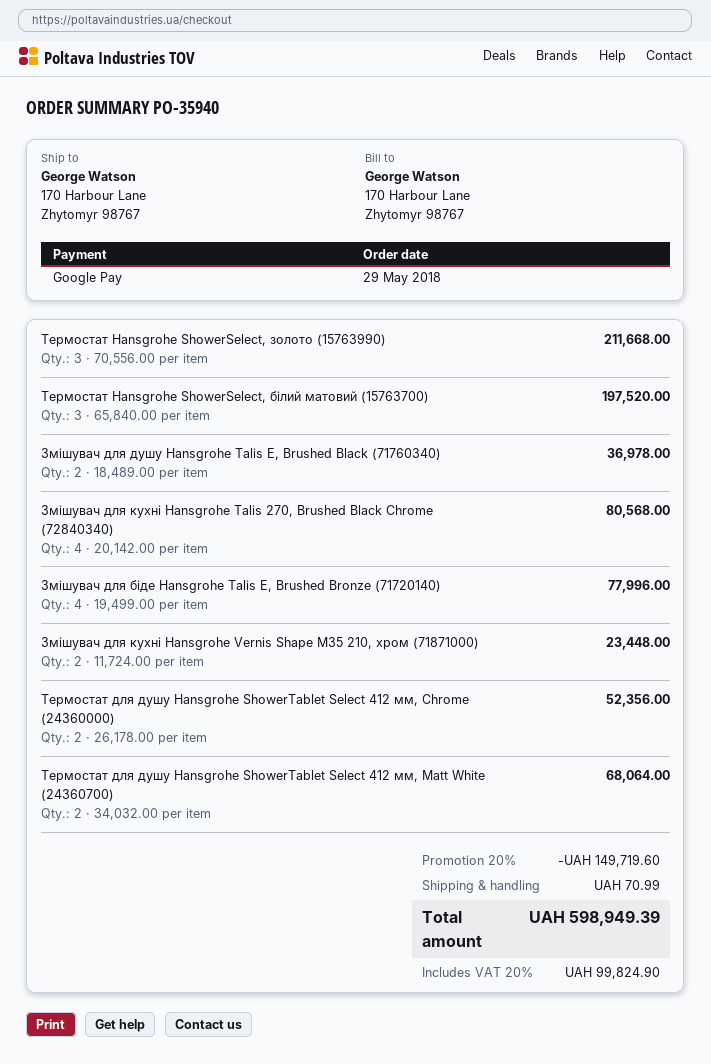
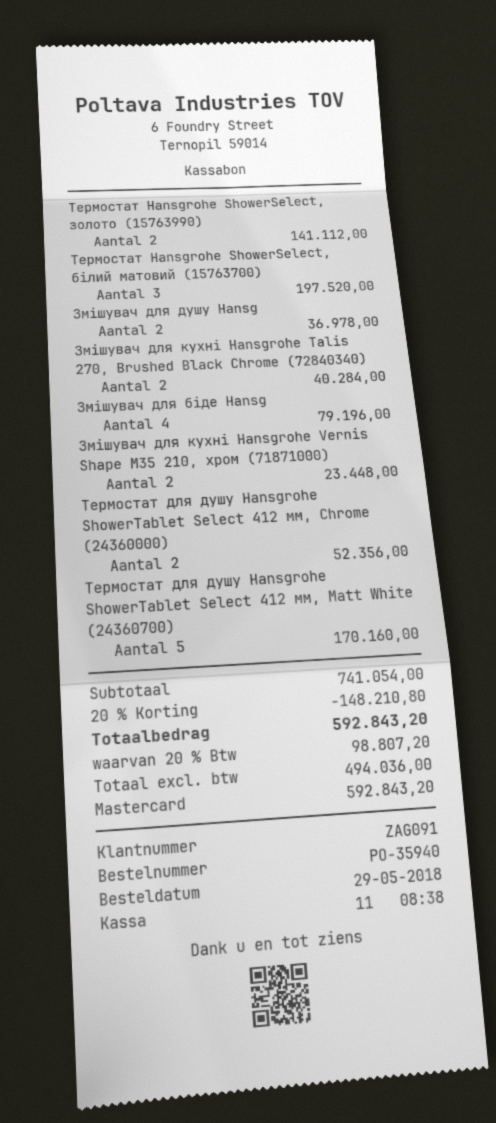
payment method: Google Pay -> Mastercard
Термостат Hansgrohe ShowerSelect, золото (15763990): 3 for 211668.00 -> 2 for 141112.00
Змішувач для кухні Hansgrohe Talis 270, Brushed Black Chrome (72840340): 4 for 80568.00 -> 2 for 40284.00
Змішувач для біде Hansgrohe Talis E, Brushed Bronze (71720140): 4 for 77996.00 -> 4 for 79196.00
Термостат для душу Hansgrohe ShowerTablet Select 412 мм, Matt White (24360700): 2 for 68064.00 -> 5 for 170160.00
discount: 20% = 149719.60 -> 20% = 148210.80
shipping: 70.99 -> none
tax: 20% = 99824.90 -> 20% = 98807.20
total: 598949.39 -> 592843.20

